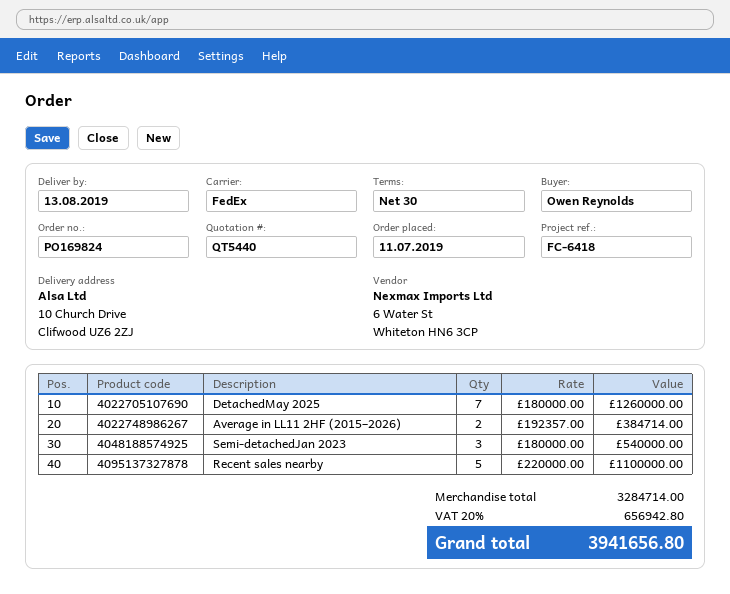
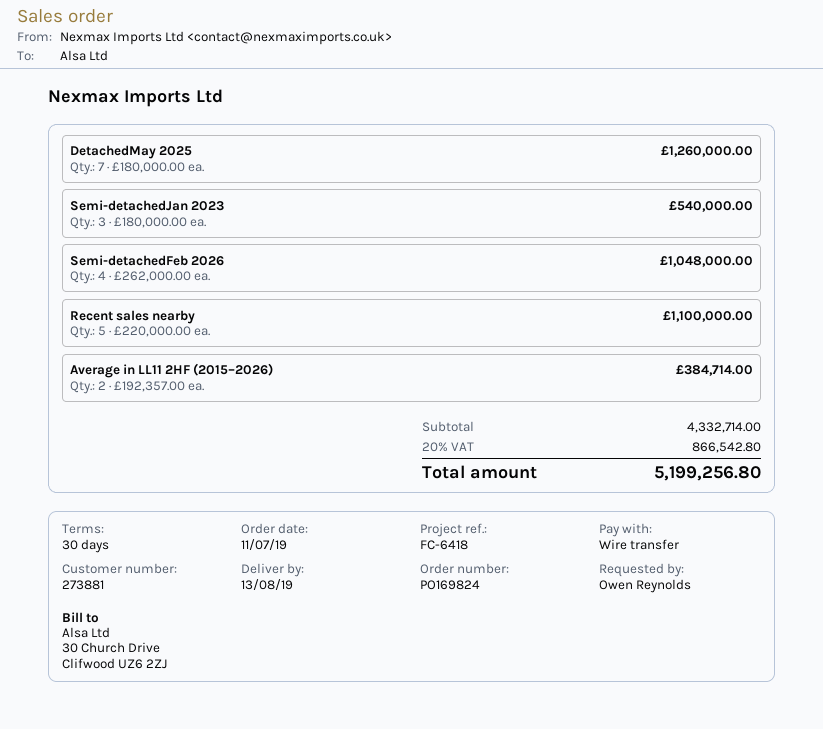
Semi-detachedFeb 2026: none -> 4 x 262000.00 = 1048000.00
subtotal: 3284714.00 -> 4332714.00
tax: 20% = 656942.80 -> 20% = 866542.80
total: 3941656.80 -> 5199256.80

